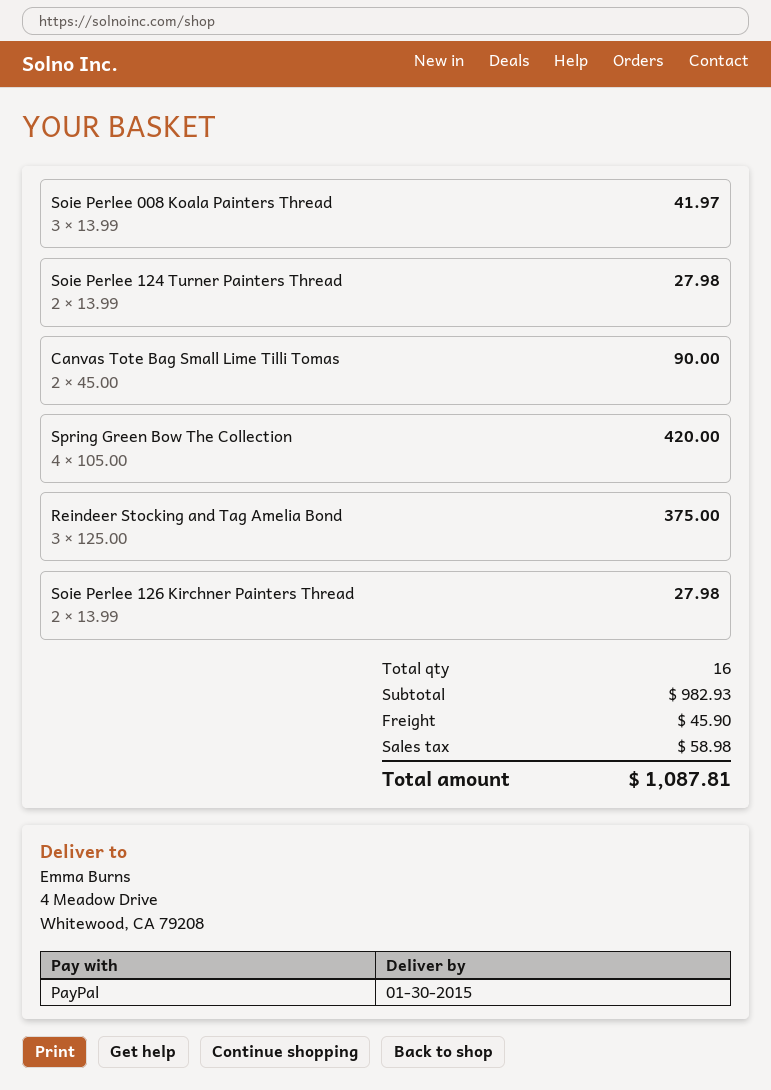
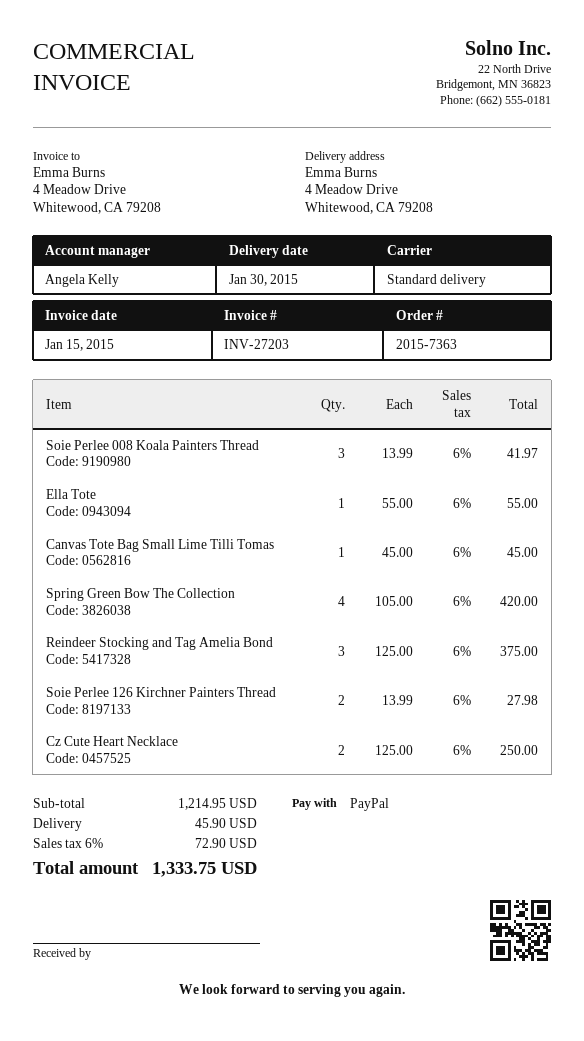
Soie Perlee 124 Turner Painters Thread: 2 x 13.99 = 27.98 -> none
Canvas Tote Bag Small Lime Tilli Tomas: 2 x 45.00 = 90.00 -> 1 x 45.00 = 45.00
Ella Tote: none -> 1 x 55.00 = 55.00
Cz Cute Heart Necklace: none -> 2 x 125.00 = 250.00
subtotal: 982.93 -> 1214.95
tax: 58.98 -> 72.90
total: 1087.81 -> 1333.75

